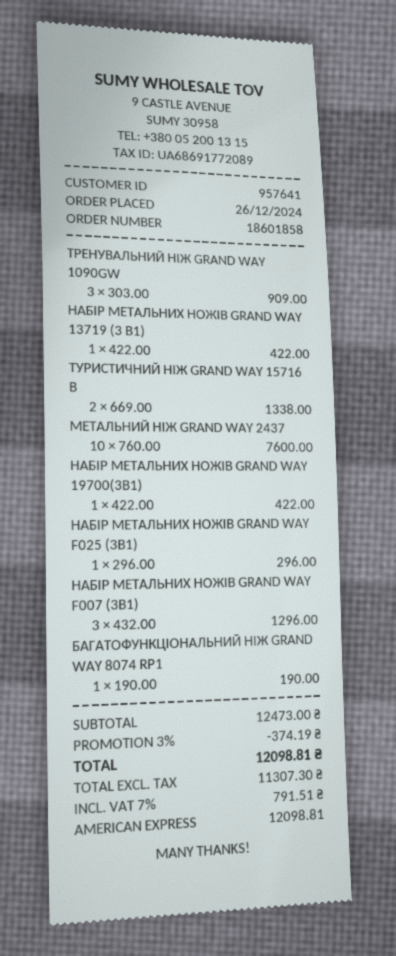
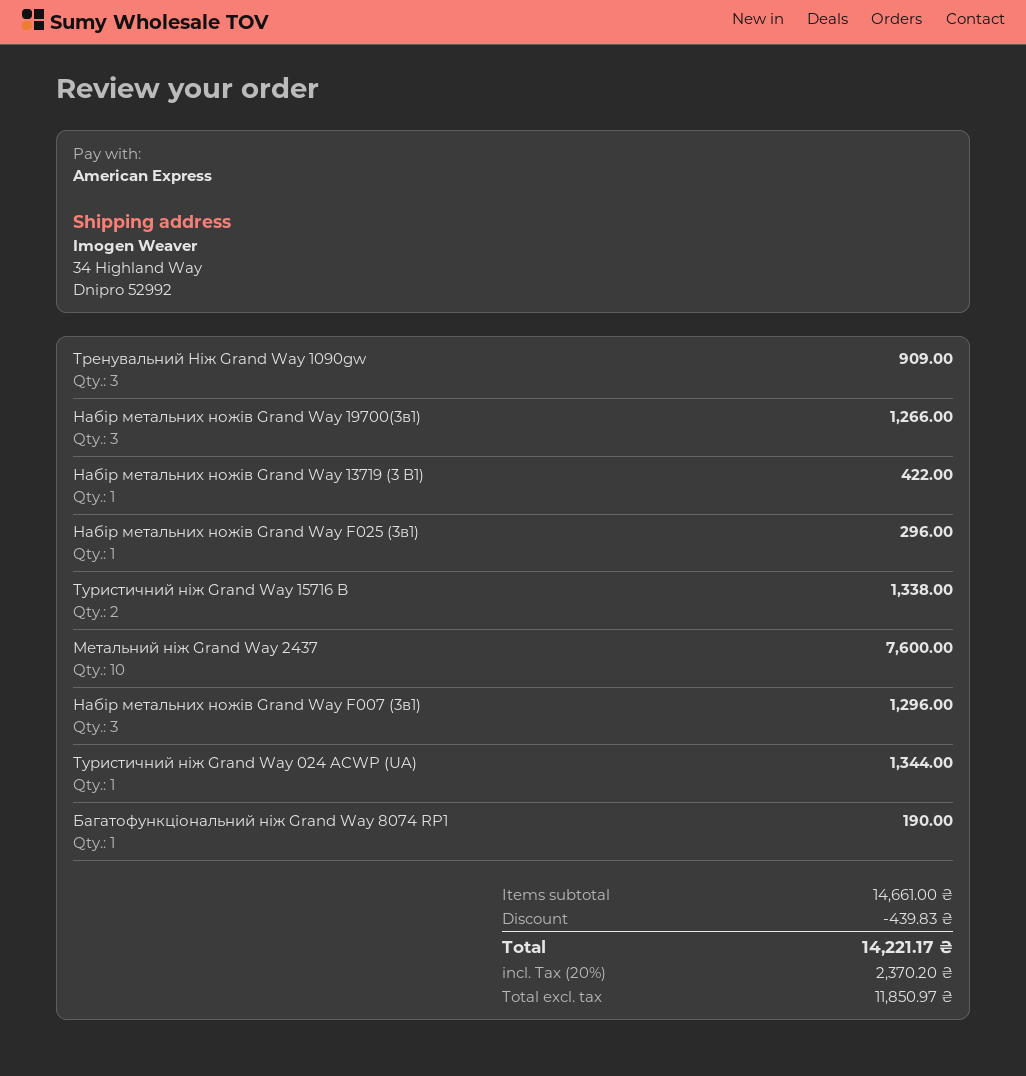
НАБІР МЕТАЛЬНИХ НОЖІВ GRAND WAY 19700(3В1): 1 for 422.00 -> 3 for 1266.00
Туристичний ніж Grand Way 024 ACWP (UA): none -> 1 for 1344.00
subtotal: 12473.00 -> 14661.00
discount: 374.19 -> 439.83
net: 11307.30 -> 11850.97
tax: 7% = 791.51 -> 20% = 2370.20
total: 12098.81 -> 14221.17

